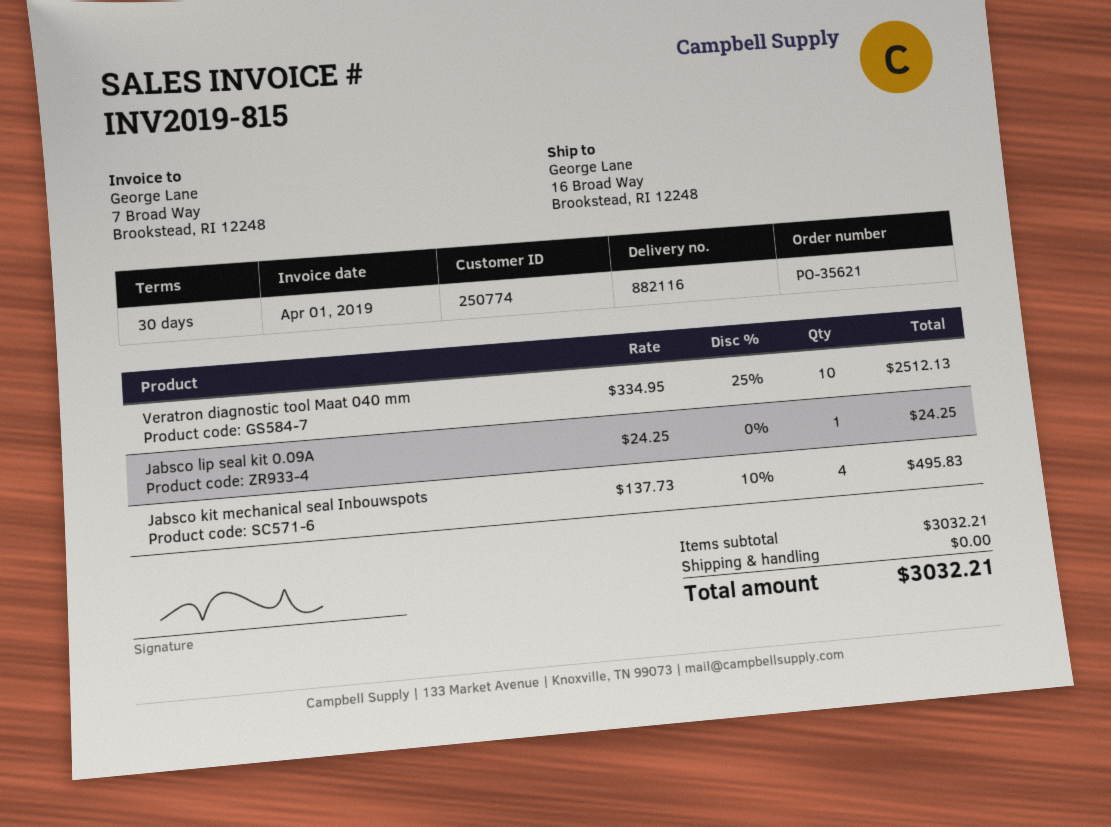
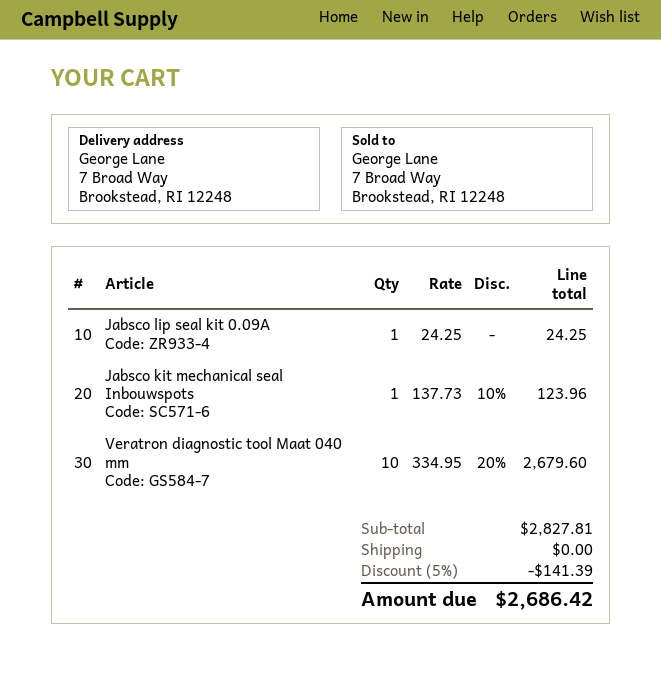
ship to: 16 Broad Way, Brookstead, RI 12248 -> 7 Broad Way, Brookstead, RI 12248
Veratron diagnostic tool Maat 040 mm: 10 x 334.95 - 25% = 2512.13 -> 10 x 334.95 - 20% = 2679.60
Jabsco kit mechanical seal Inbouwspots: 4 x 137.73 - 10% = 495.83 -> 1 x 137.73 - 10% = 123.96
subtotal: 3032.21 -> 2827.81
discount: none -> 5% = 141.39
total: 3032.21 -> 2686.42

